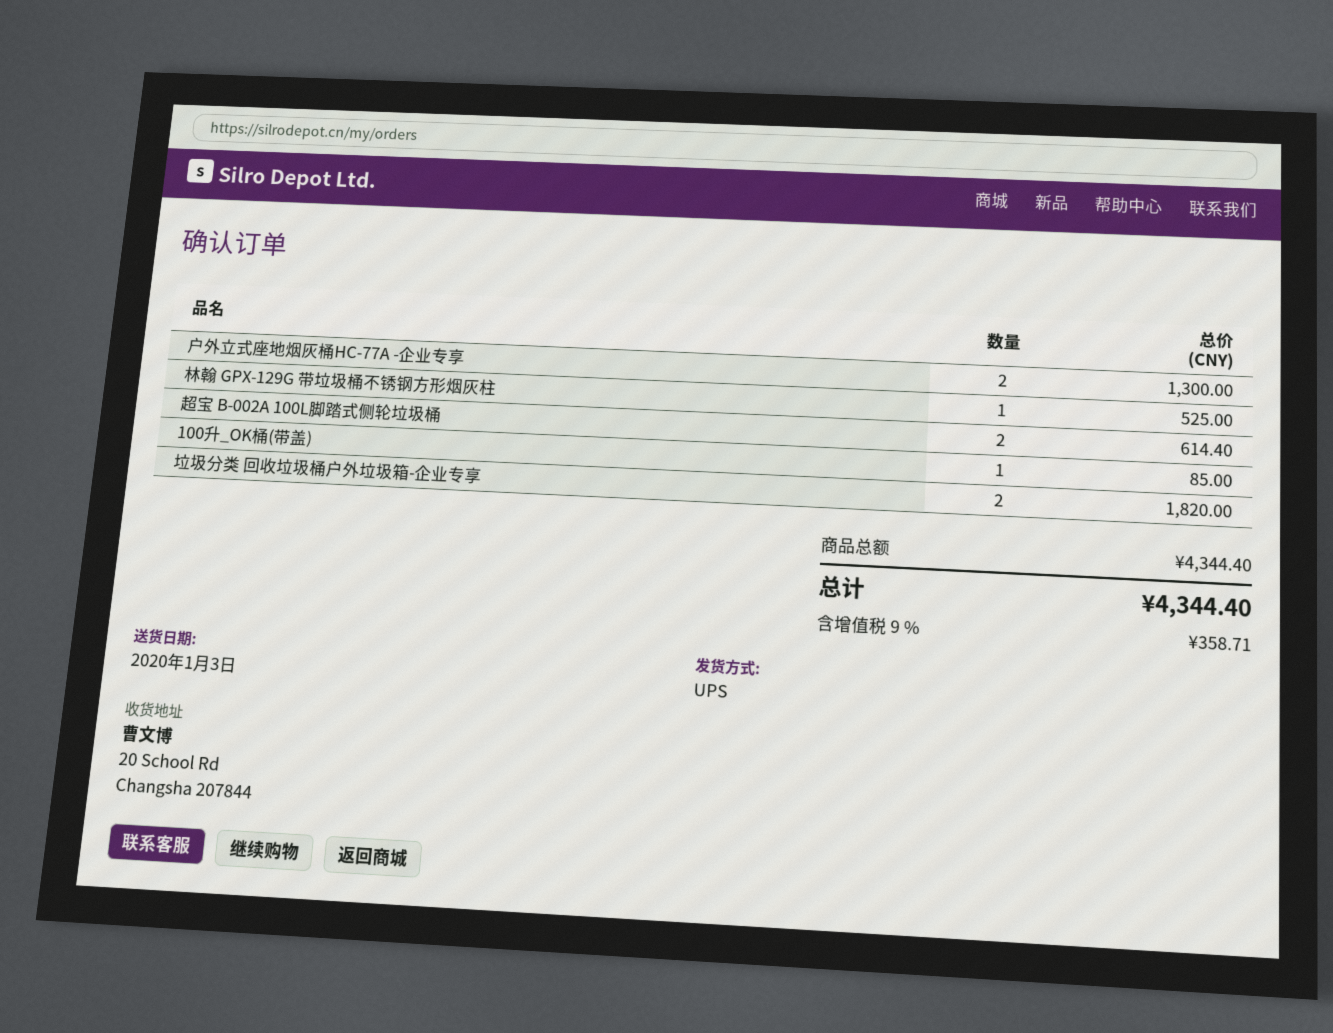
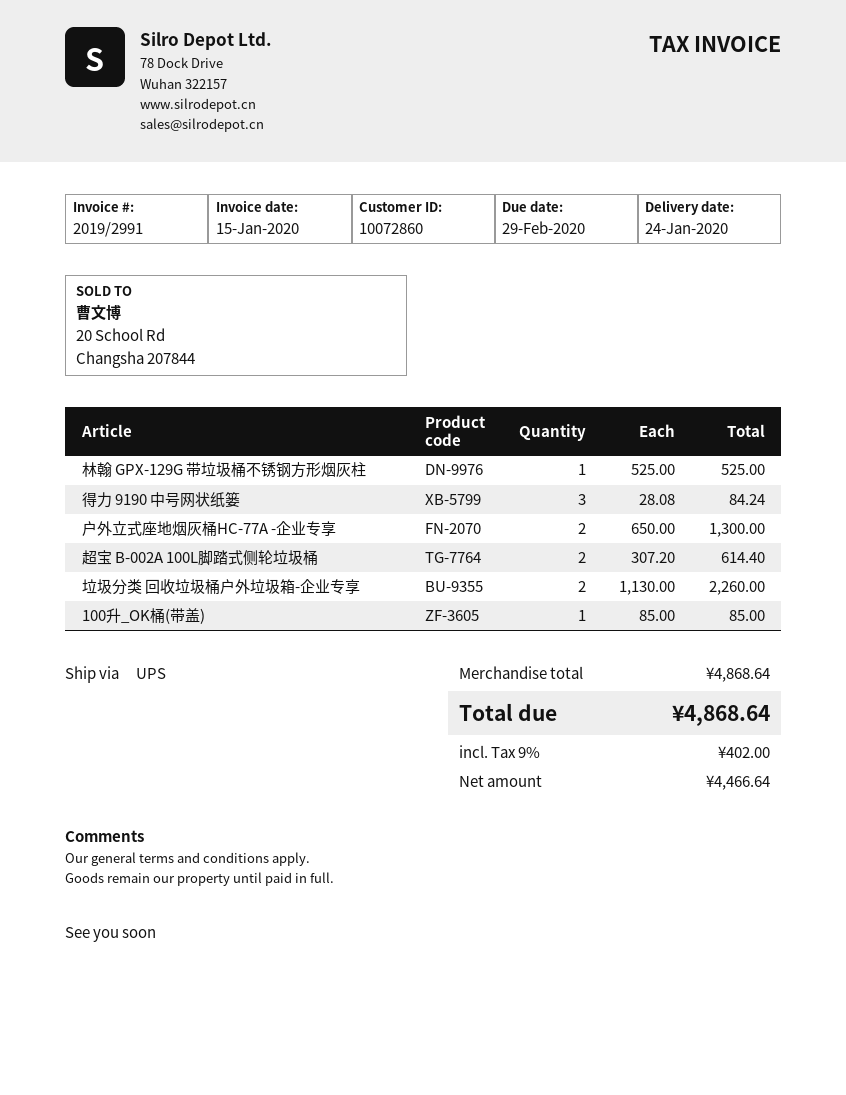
delivery date: 2020-01-03 -> 2020-01-24
垃圾分类 回收垃圾桶户外垃圾箱-企业专享: 2 for 1820.00 -> 2 for 2260.00
得力 9190 中号网状纸篓: none -> 3 for 84.24
subtotal: 4344.40 -> 4868.64
tax: 9% = 358.71 -> 9% = 402.00
total: 4344.40 -> 4868.64

